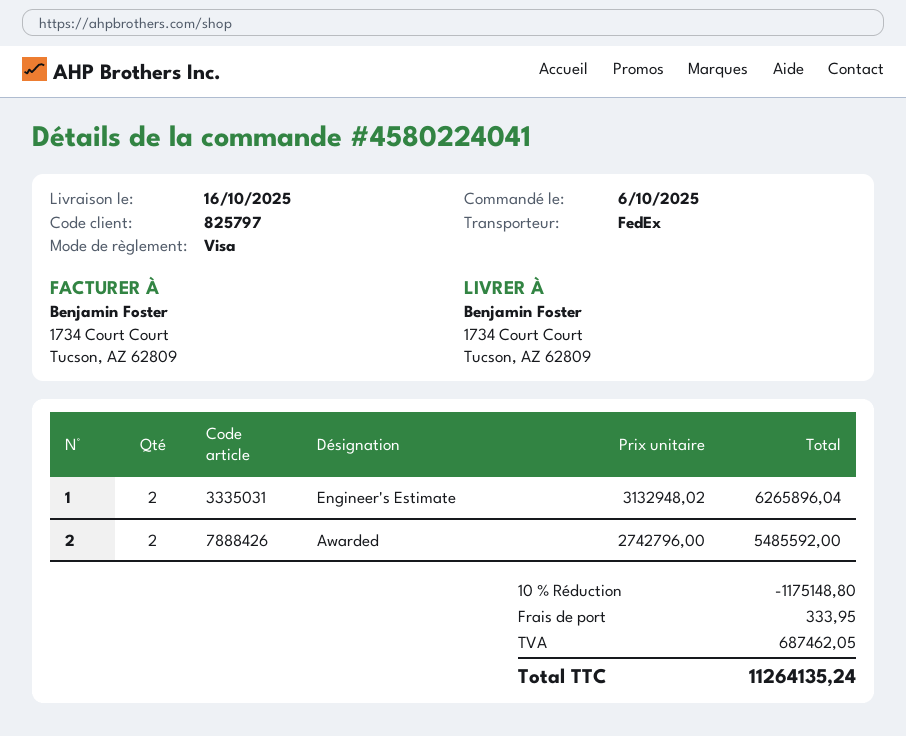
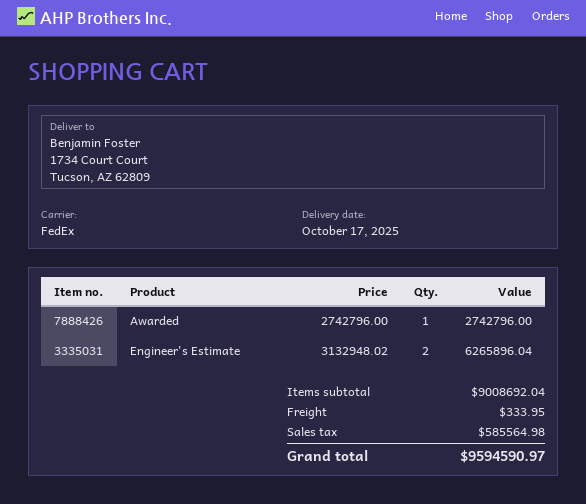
delivery date: 2025-10-16 -> 2025-10-17
Awarded: 2 x 2742796.00 = 5485592.00 -> 1 x 2742796.00 = 2742796.00
discount: 10% = 1175148.80 -> none
tax: 687462.05 -> 585564.98
total: 11264135.24 -> 9594590.97

